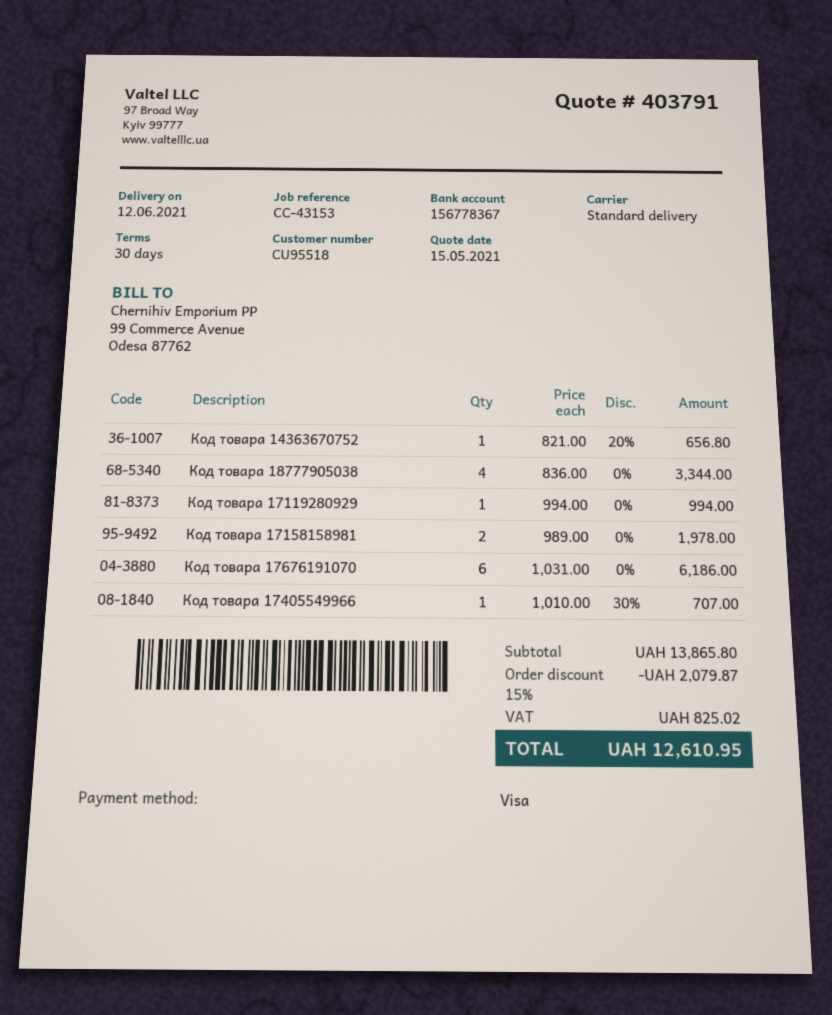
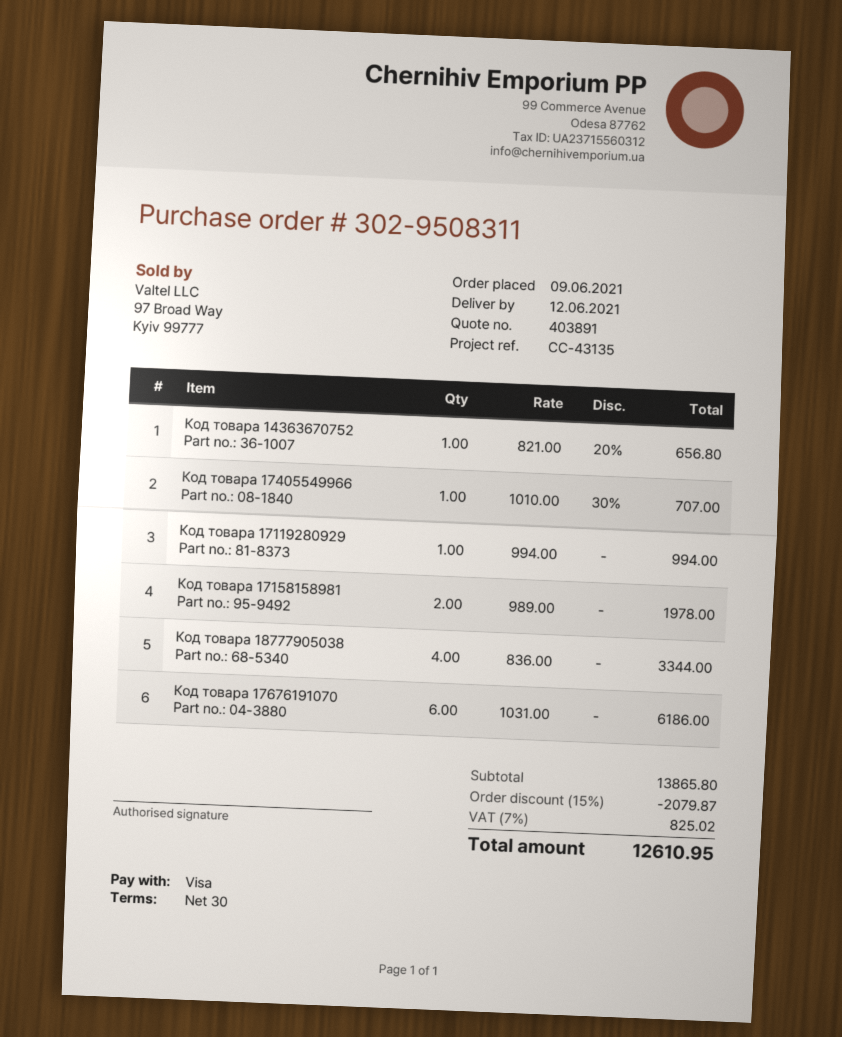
quote number: 403791 -> 403891
reference: CC-43153 -> CC-43135

